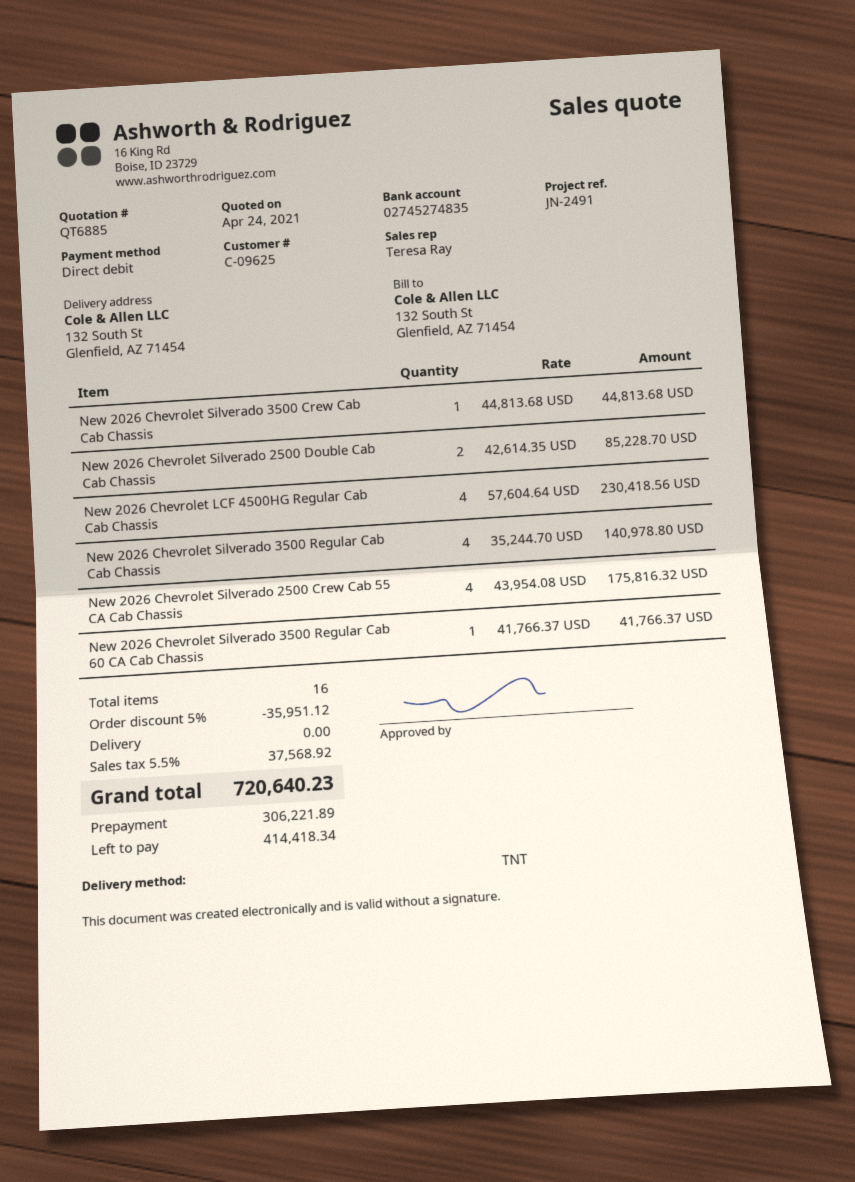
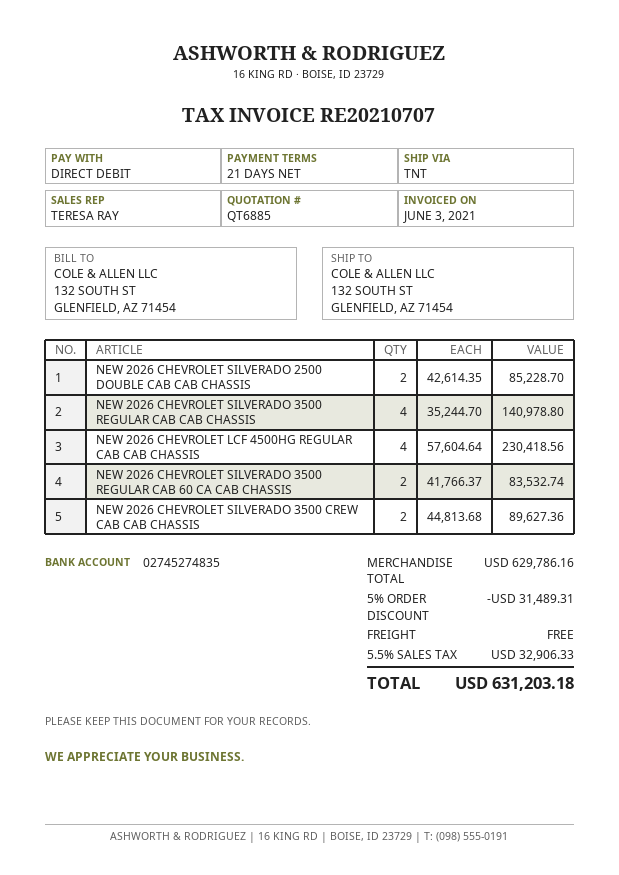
New 2026 Chevrolet Silverado 3500 Crew Cab Cab Chassis: 1 x 44813.68 = 44813.68 -> 2 x 44813.68 = 89627.36
New 2026 Chevrolet Silverado 2500 Crew Cab 55 CA Cab Chassis: 4 x 43954.08 = 175816.32 -> none
New 2026 Chevrolet Silverado 3500 Regular Cab 60 CA Cab Chassis: 1 x 41766.37 = 41766.37 -> 2 x 41766.37 = 83532.74
discount: 5% = 35951.12 -> 5% = 31489.31
tax: 5.5% = 37568.92 -> 5.5% = 32906.33
total: 720640.23 -> 631203.18

